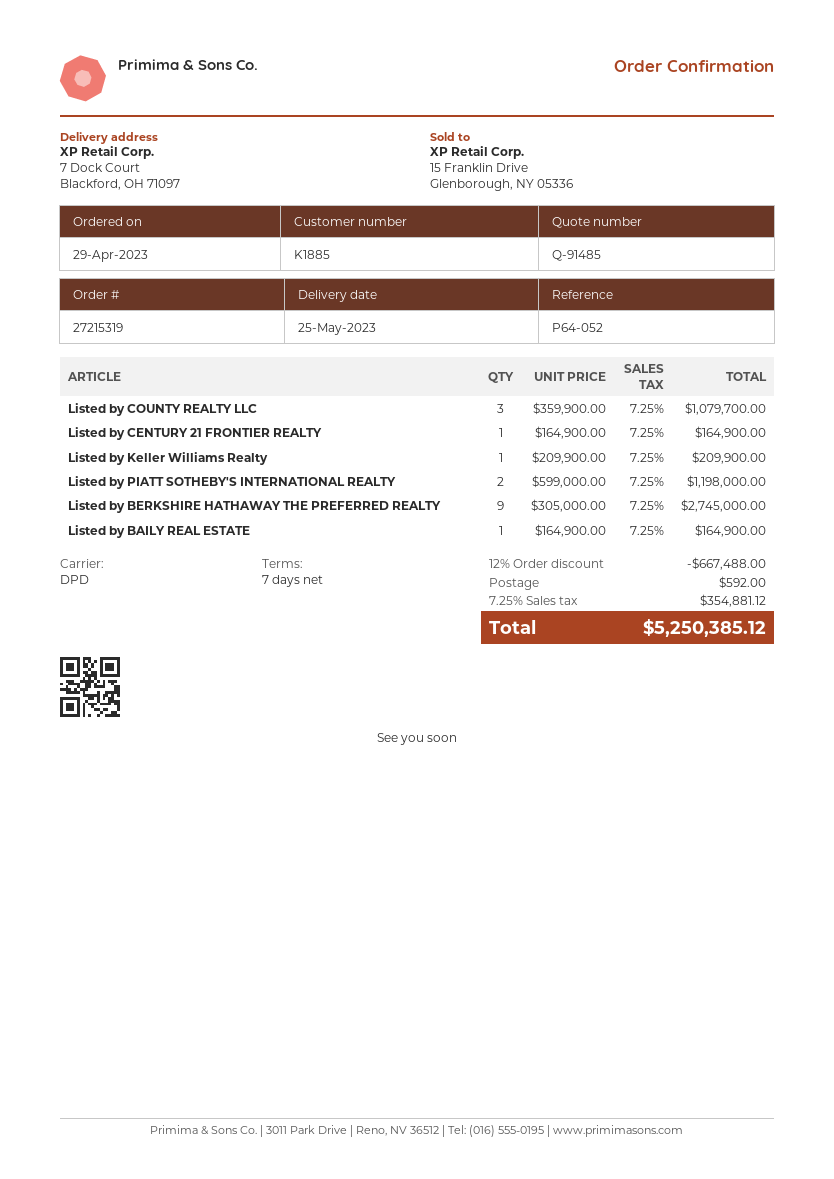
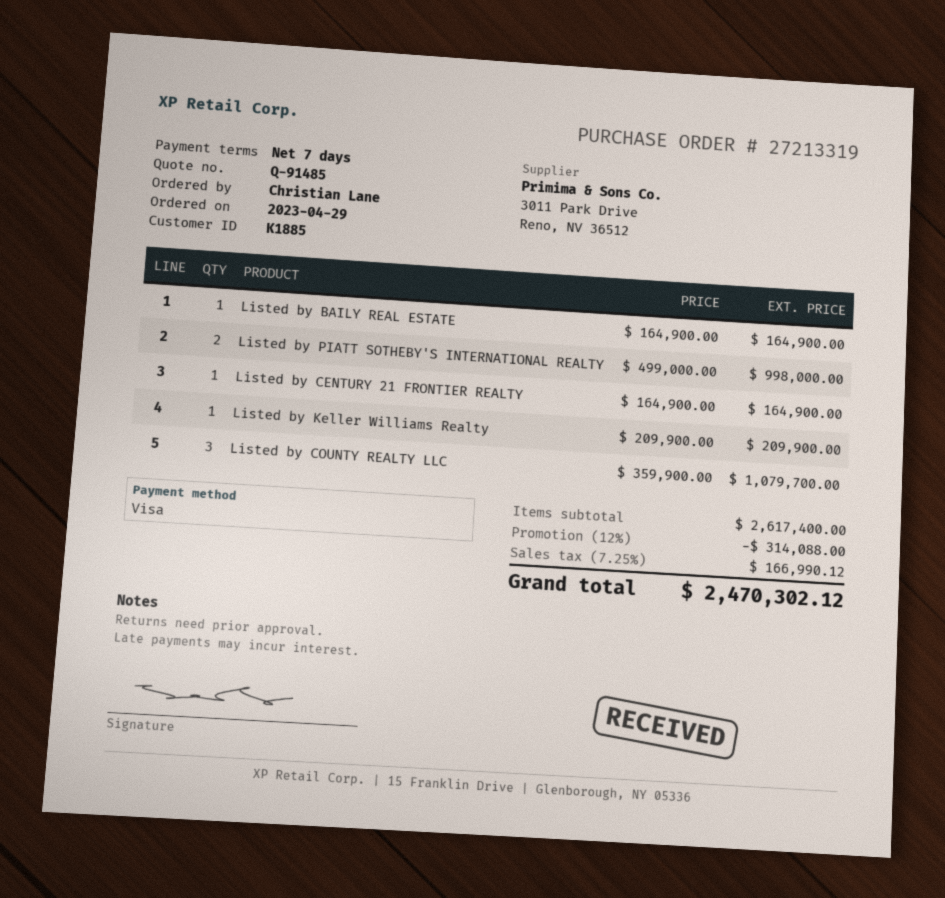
order number: 27215319 -> 27213319
Listed by PIATT SOTHEBY'S INTERNATIONAL REALTY: 2 x 599000.00 = 1198000.00 -> 2 x 499000.00 = 998000.00
Listed by BERKSHIRE HATHAWAY THE PREFERRED REALTY: 9 x 305000.00 = 2745000.00 -> none
discount: 12% = 667488.00 -> 12% = 314088.00
shipping: 592.00 -> none
tax: 7.25% = 354881.12 -> 7.25% = 166990.12
total: 5250385.12 -> 2470302.12

